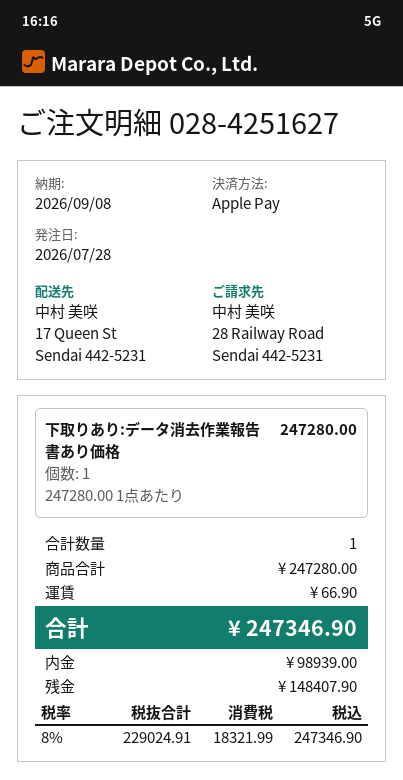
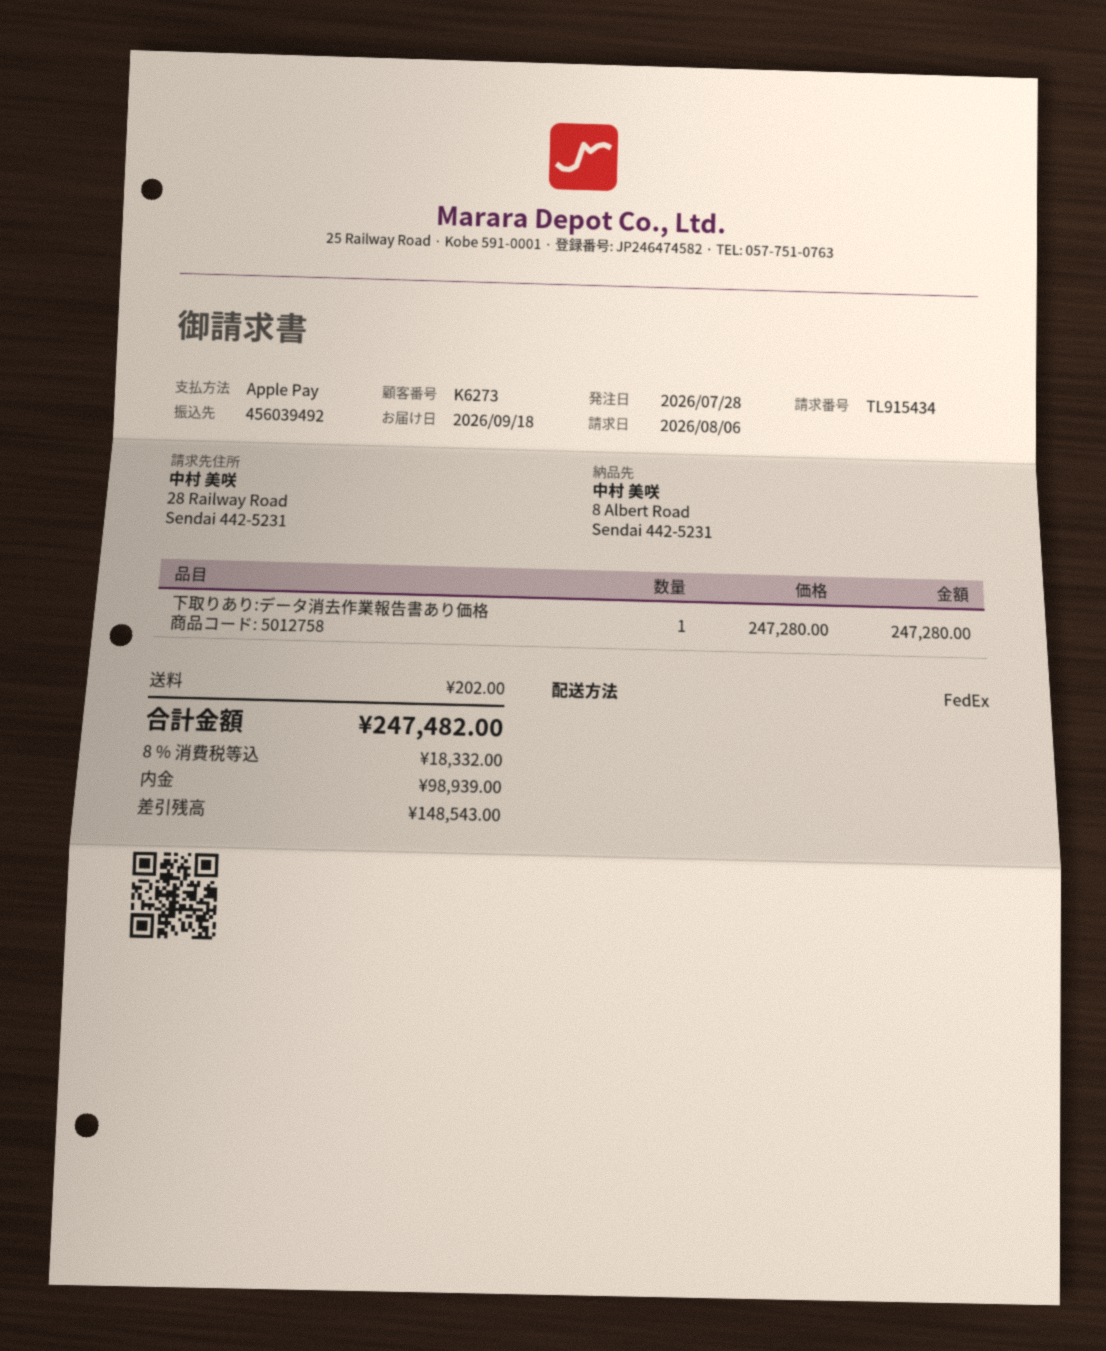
delivery date: 2026-09-08 -> 2026-09-18
ship to: 17 Queen St, Sendai 442-5231 -> 8 Albert Road, Sendai 442-5231
shipping: 66.90 -> 202.00
tax: 8% = 18321.99 -> 8% = 18332.00
total: 247346.90 -> 247482.00
balance: 148407.90 -> 148543.00

